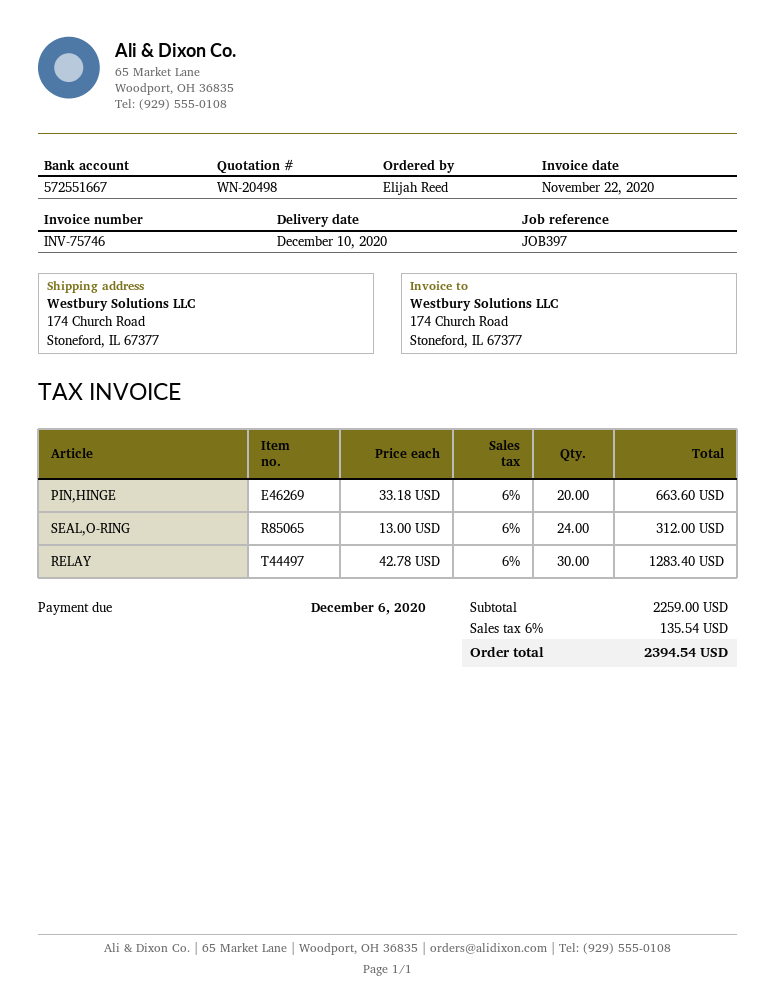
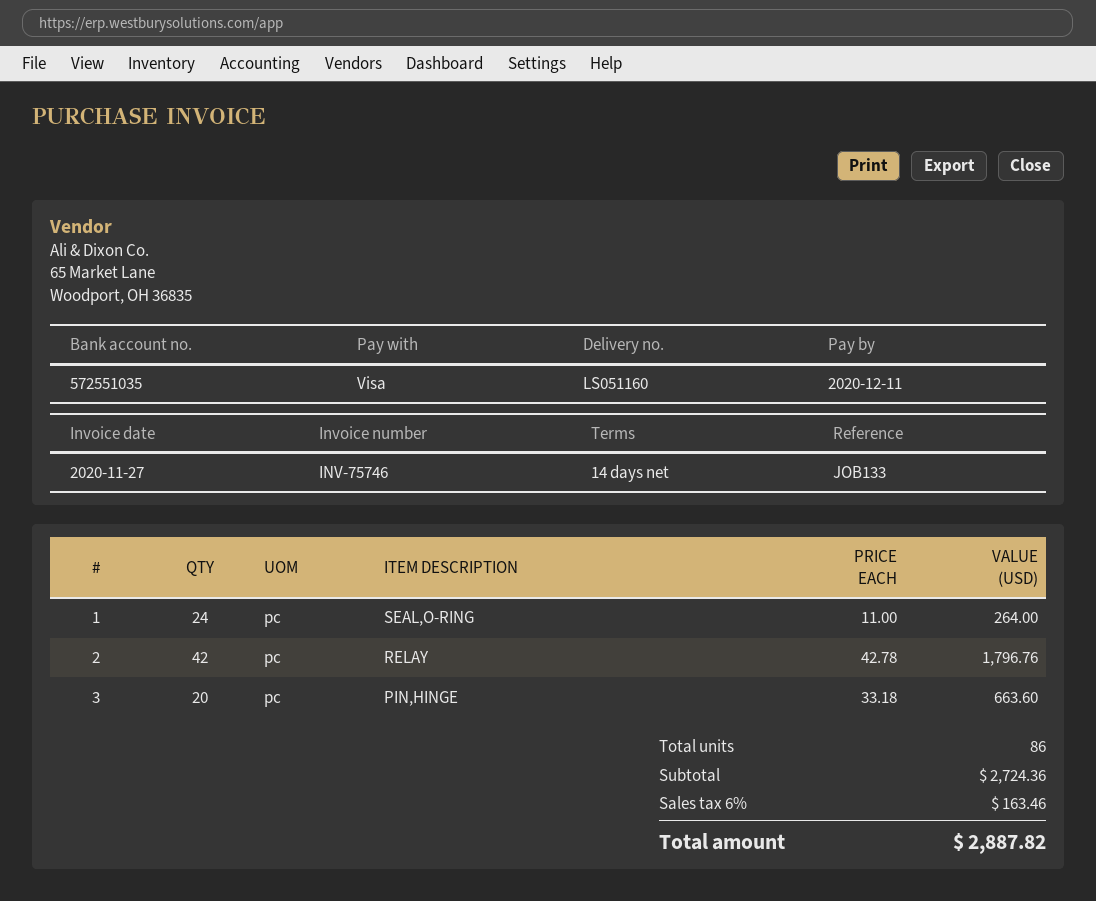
invoice date: 2020-11-22 -> 2020-11-27
due date: 2020-12-06 -> 2020-12-11
reference: JOB397 -> JOB133
bank account: 572551667 -> 572551035
SEAL,O-RING: 24 x 13.00 = 312.00 -> 24 x 11.00 = 264.00
RELAY: 30 x 42.78 = 1283.40 -> 42 x 42.78 = 1796.76
subtotal: 2259.00 -> 2724.36
tax: 6% = 135.54 -> 6% = 163.46
total: 2394.54 -> 2887.82

